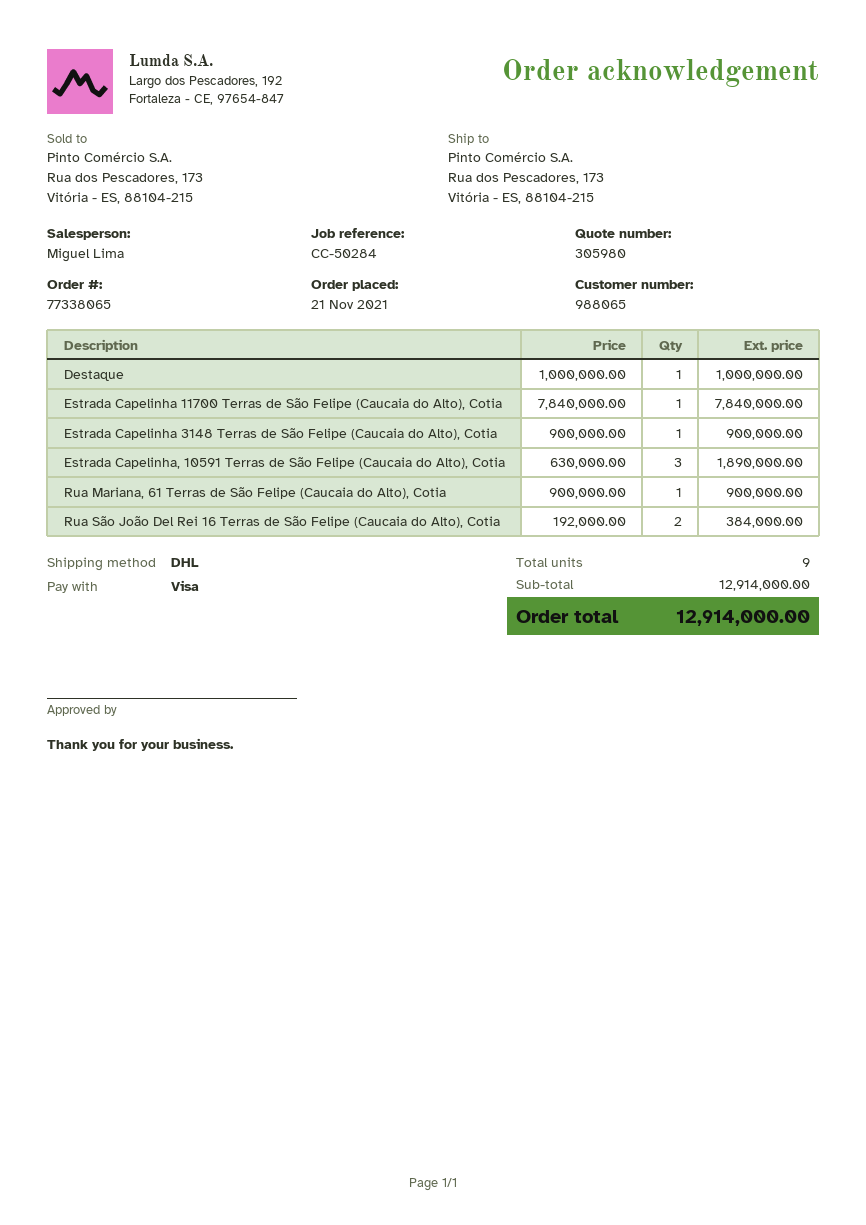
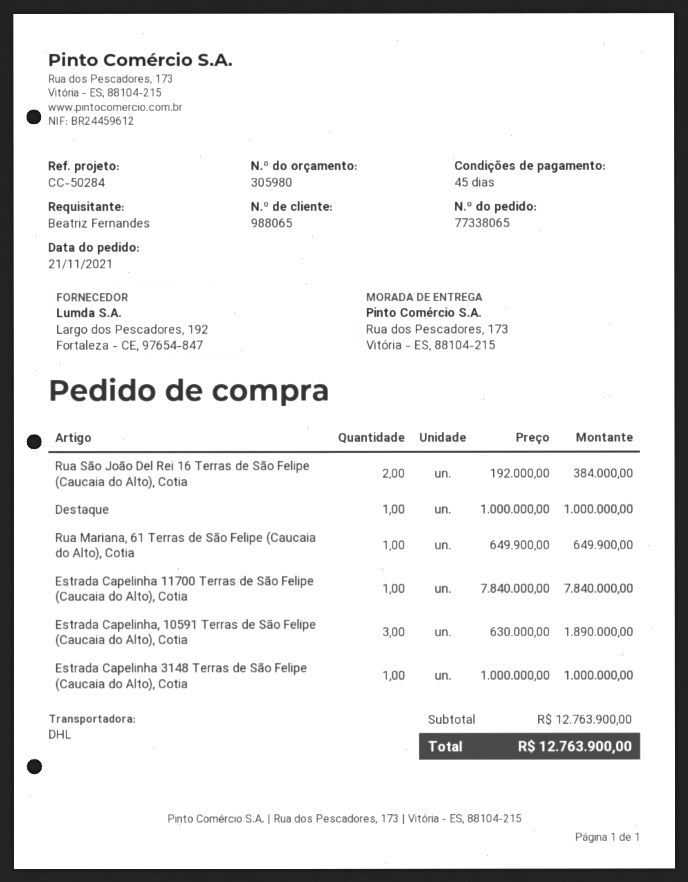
Estrada Capelinha 3148 Terras de São Felipe (Caucaia do Alto), Cotia: 1 x 900000.00 = 900000.00 -> 1 x 1000000.00 = 1000000.00
Rua Mariana, 61 Terras de São Felipe (Caucaia do Alto), Cotia: 1 x 900000.00 = 900000.00 -> 1 x 649900.00 = 649900.00
subtotal: 12914000.00 -> 12763900.00
total: 12914000.00 -> 12763900.00

